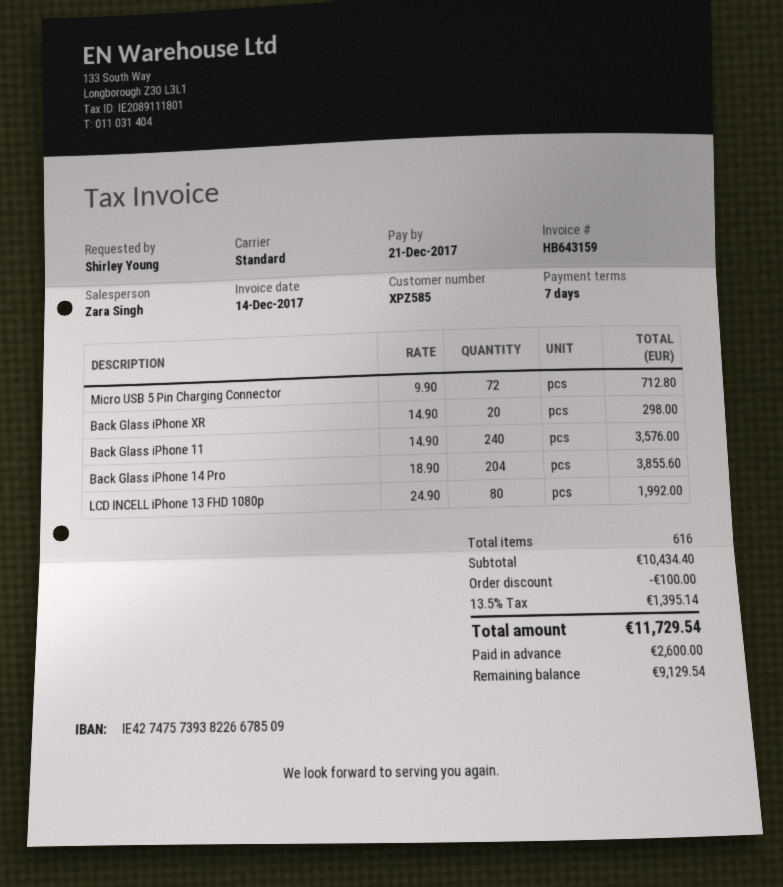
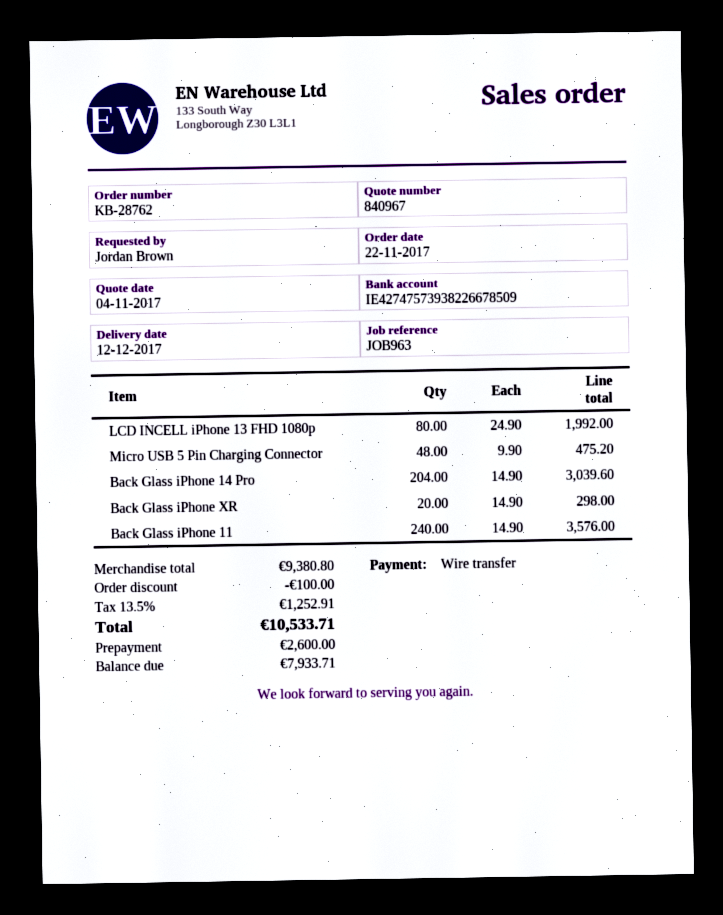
ordered by: Shirley Young -> Jordan Brown
Micro USB 5 Pin Charging Connector: 72 x 9.90 = 712.80 -> 48 x 9.90 = 475.20
Back Glass iPhone 14 Pro: 204 x 18.90 = 3855.60 -> 204 x 14.90 = 3039.60
subtotal: 10434.40 -> 9380.80
tax: 13.5% = 1395.14 -> 13.5% = 1252.91
total: 11729.54 -> 10533.71
balance: 9129.54 -> 7933.71

